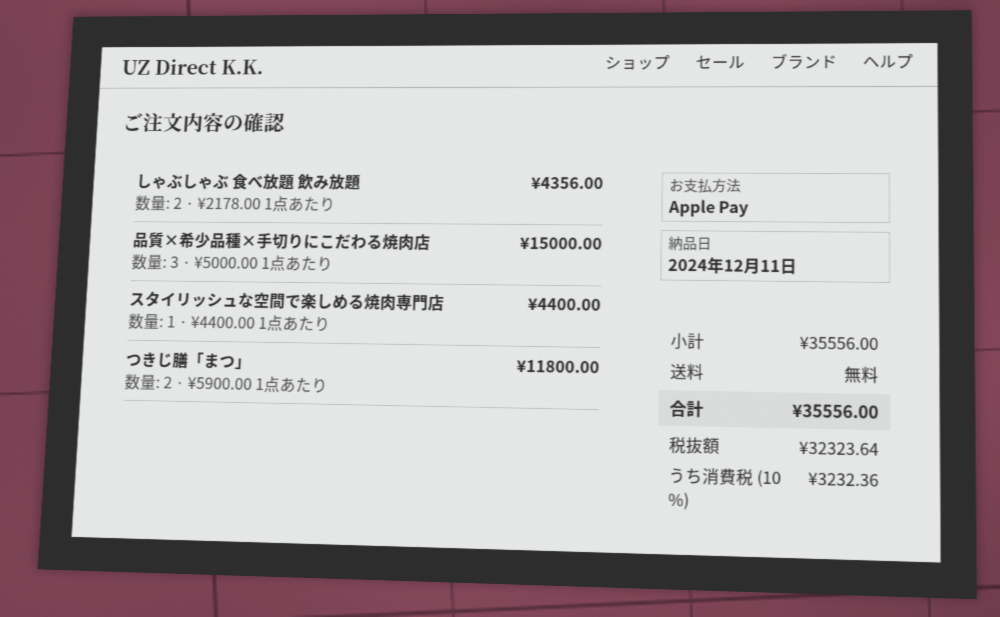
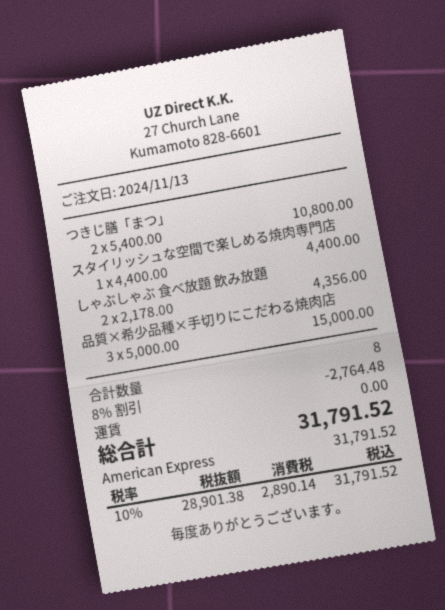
payment method: Apple Pay -> American Express
つきじ膳「まつ」: 2 x 5900.00 = 11800.00 -> 2 x 5400.00 = 10800.00
discount: none -> 8% = 2764.48
net: 32323.64 -> 28901.38
tax: 10% = 3232.36 -> 10% = 2890.14
total: 35556.00 -> 31791.52

